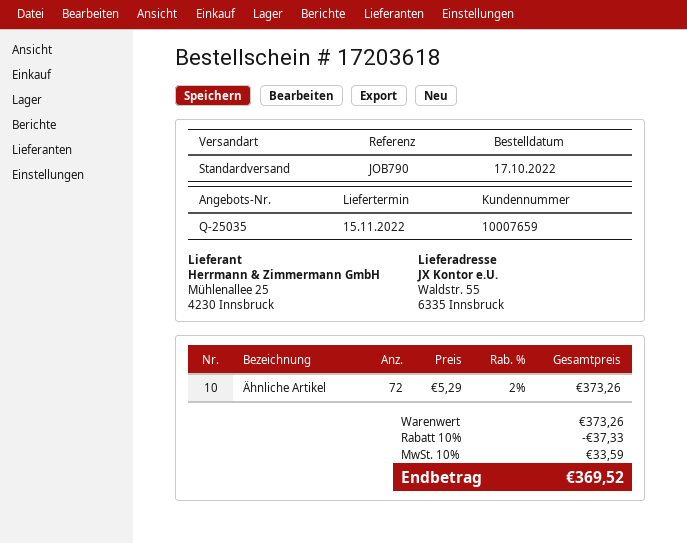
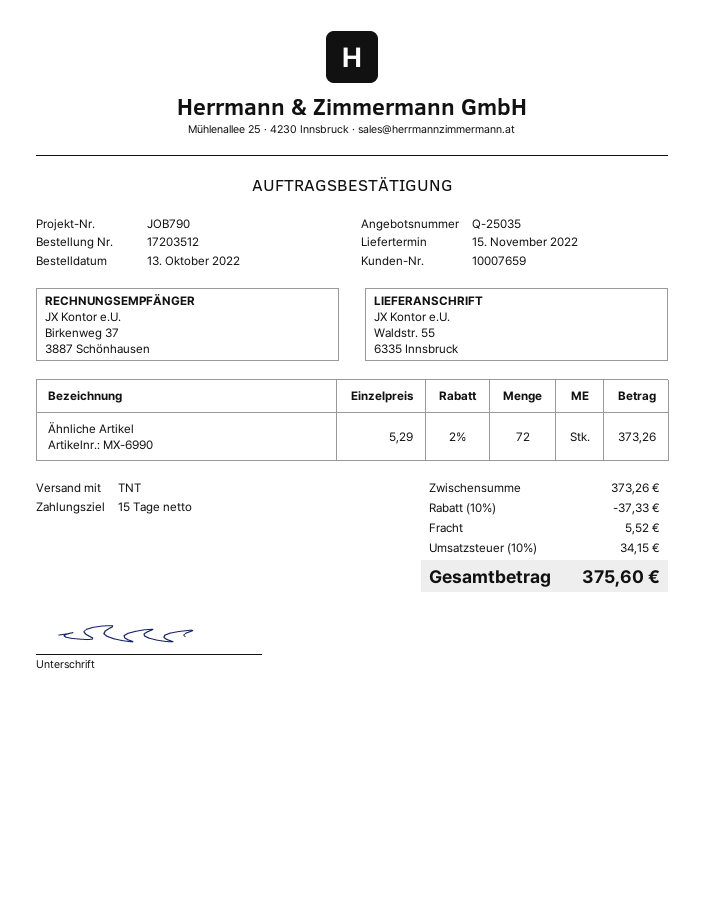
order number: 17203618 -> 17203512
order date: 2022-10-17 -> 2022-10-13
shipping method: standard -> TNT
shipping: none -> 5.52
tax: 10% = 33.59 -> 10% = 34.15
total: 369.52 -> 375.60

